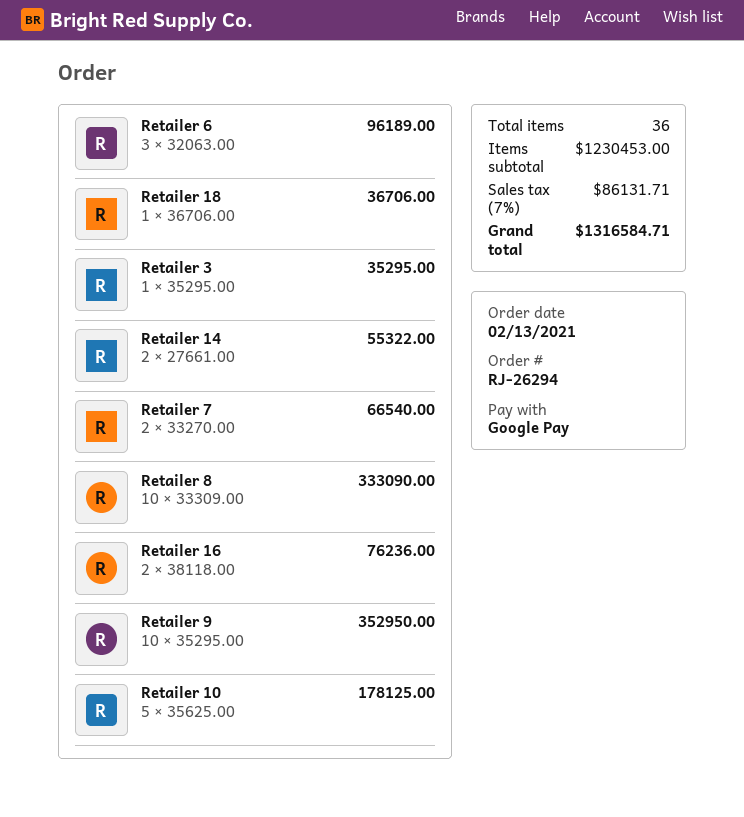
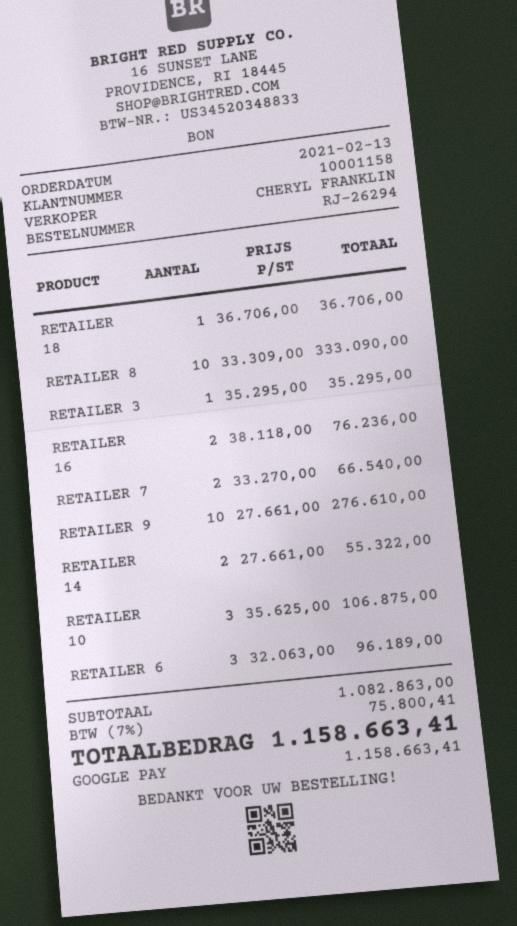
Retailer 9: 10 x 35295.00 = 352950.00 -> 10 x 27661.00 = 276610.00
Retailer 10: 5 x 35625.00 = 178125.00 -> 3 x 35625.00 = 106875.00
subtotal: 1230453.00 -> 1082863.00
tax: 7% = 86131.71 -> 7% = 75800.41
total: 1316584.71 -> 1158663.41

